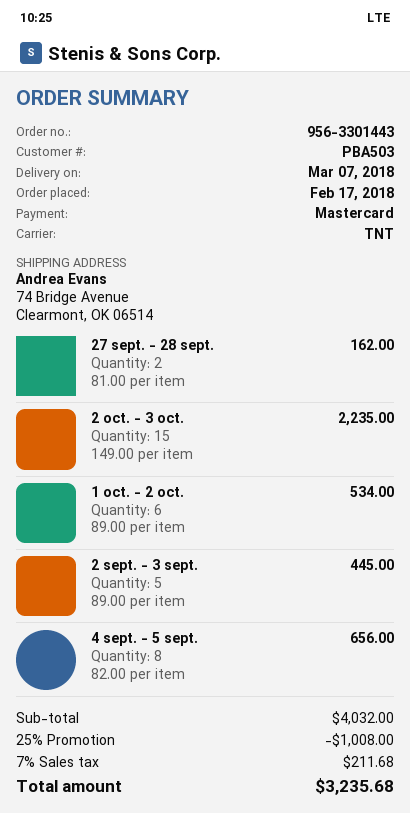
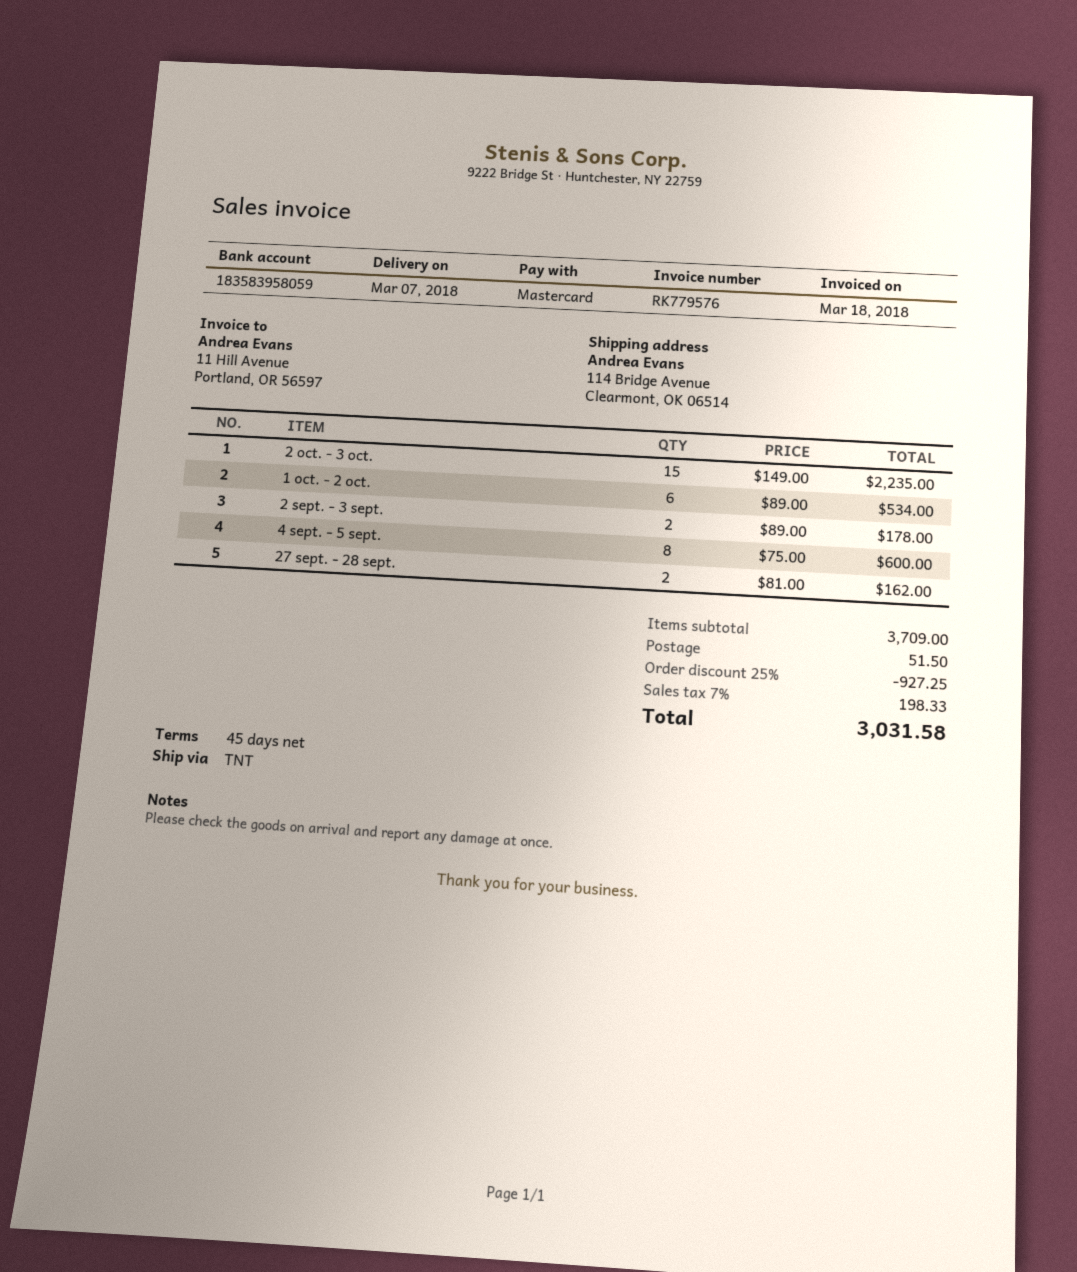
ship to: 74 Bridge Avenue, Clearmont, OK 06514 -> 114 Bridge Avenue, Clearmont, OK 06514
2 sept. - 3 sept.: 5 x 89.00 = 445.00 -> 2 x 89.00 = 178.00
4 sept. - 5 sept.: 8 x 82.00 = 656.00 -> 8 x 75.00 = 600.00
subtotal: 4032.00 -> 3709.00
discount: 25% = 1008.00 -> 25% = 927.25
shipping: none -> 51.50
tax: 7% = 211.68 -> 7% = 198.33
total: 3235.68 -> 3031.58

